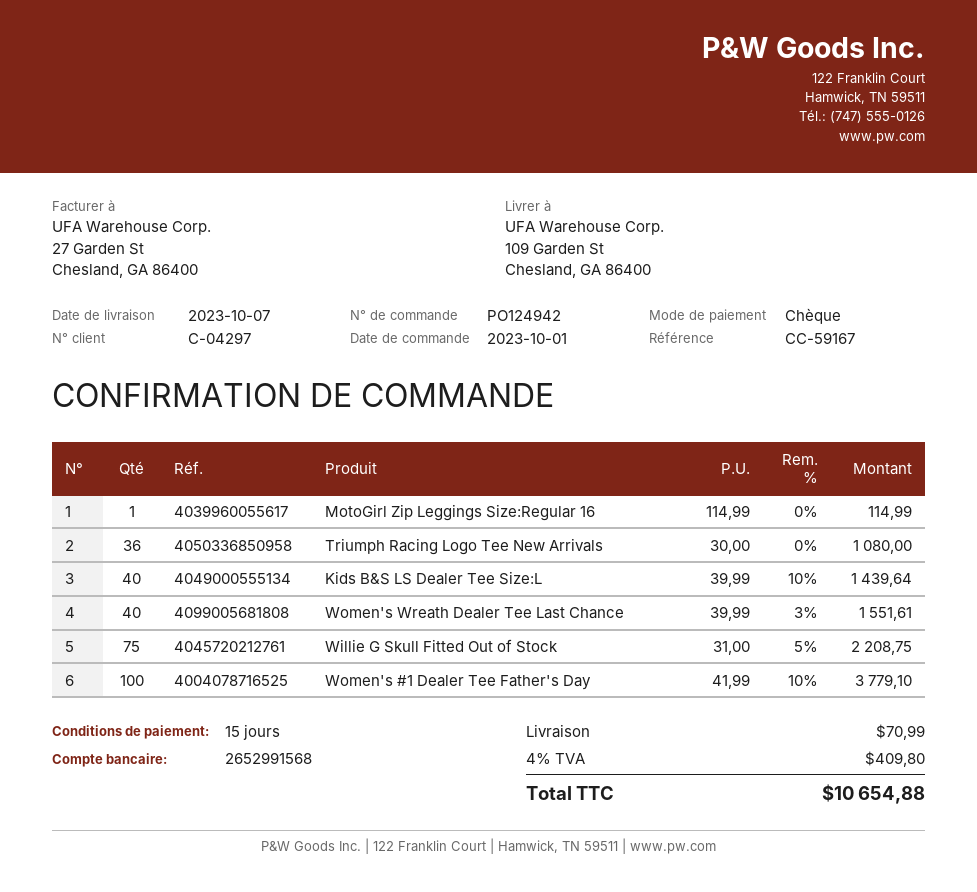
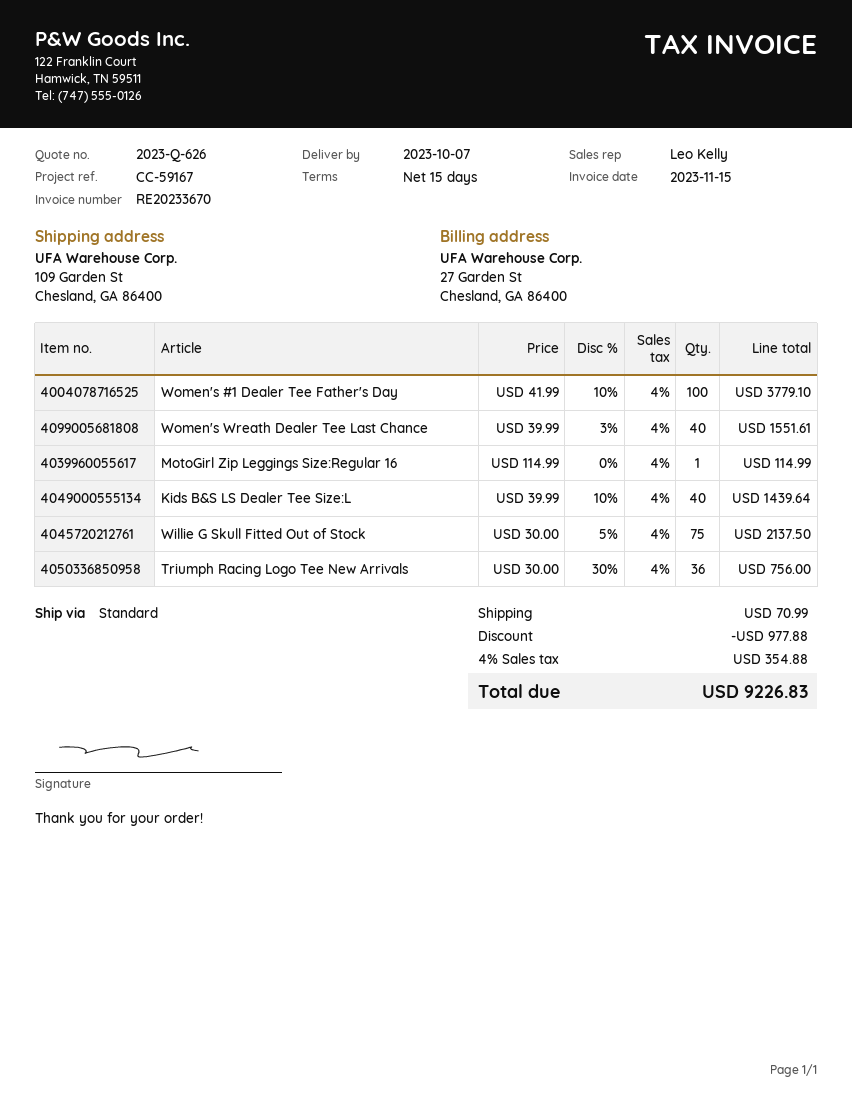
Triumph Racing Logo Tee New Arrivals: 36 x 30.00 = 1080.00 -> 36 x 30.00 - 30% = 756.00
Willie G Skull Fitted Out of Stock: 75 x 31.00 - 5% = 2208.75 -> 75 x 30.00 - 5% = 2137.50
discount: none -> 977.88
tax: 4% = 409.80 -> 4% = 354.88
total: 10654.88 -> 9226.83

